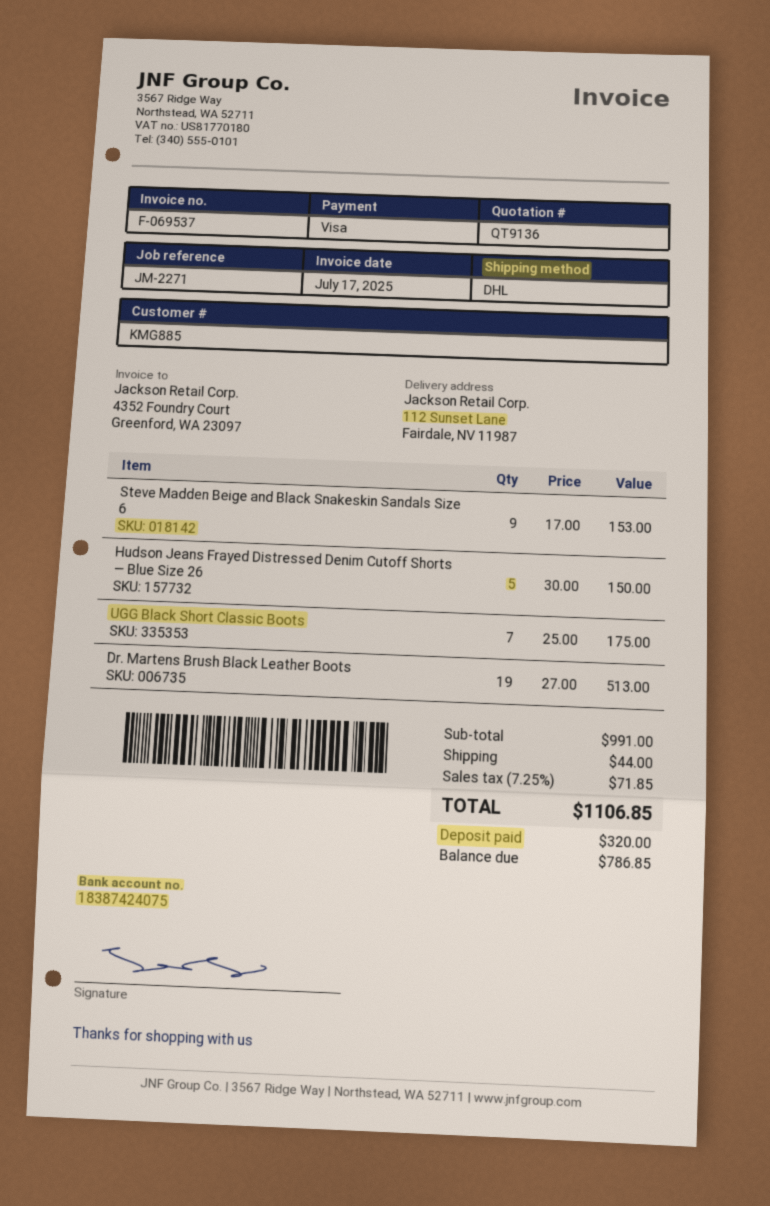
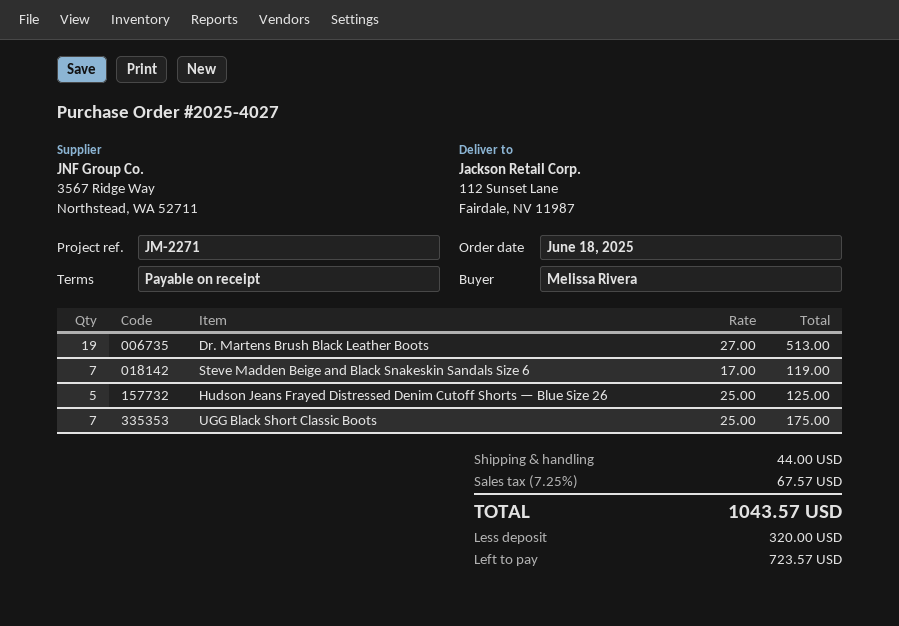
Steve Madden Beige and Black Snakeskin Sandals Size 6: 9 x 17.00 = 153.00 -> 7 x 17.00 = 119.00
Hudson Jeans Frayed Distressed Denim Cutoff Shorts — Blue Size 26: 5 x 30.00 = 150.00 -> 5 x 25.00 = 125.00
tax: 7.25% = 71.85 -> 7.25% = 67.57
total: 1106.85 -> 1043.57
balance: 786.85 -> 723.57

